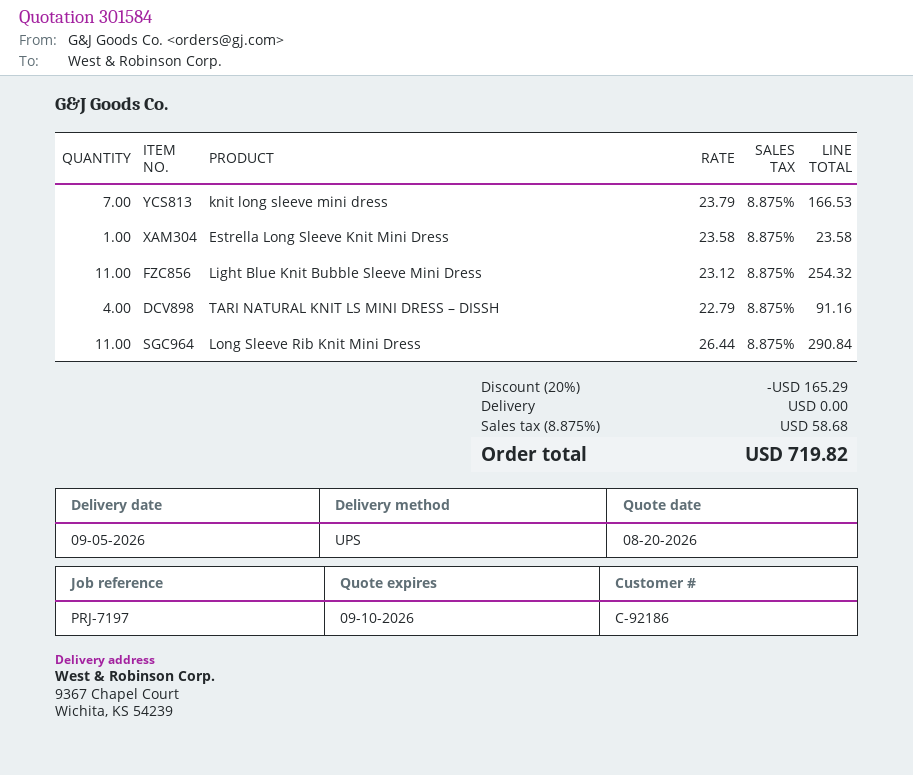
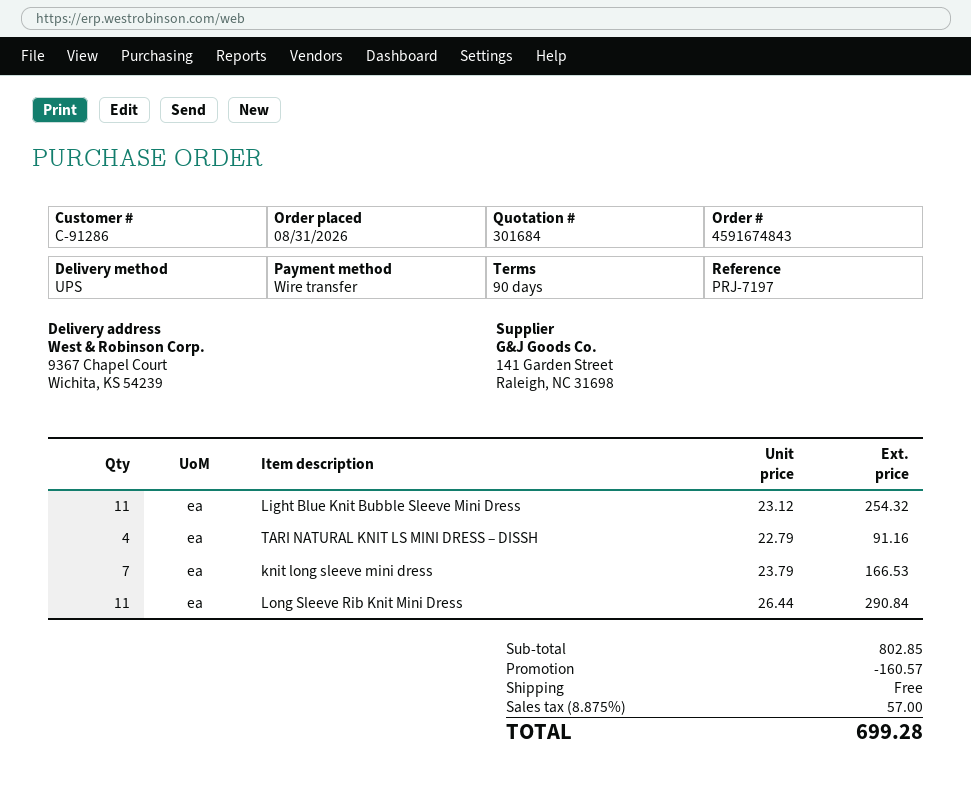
quote number: 301584 -> 301684
customer number: C-92186 -> C-91286
Estrella Long Sleeve Knit Mini Dress: 1 x 23.58 = 23.58 -> none
discount: 165.29 -> 160.57
tax: 8.875% = 58.68 -> 8.875% = 57.00
total: 719.82 -> 699.28

